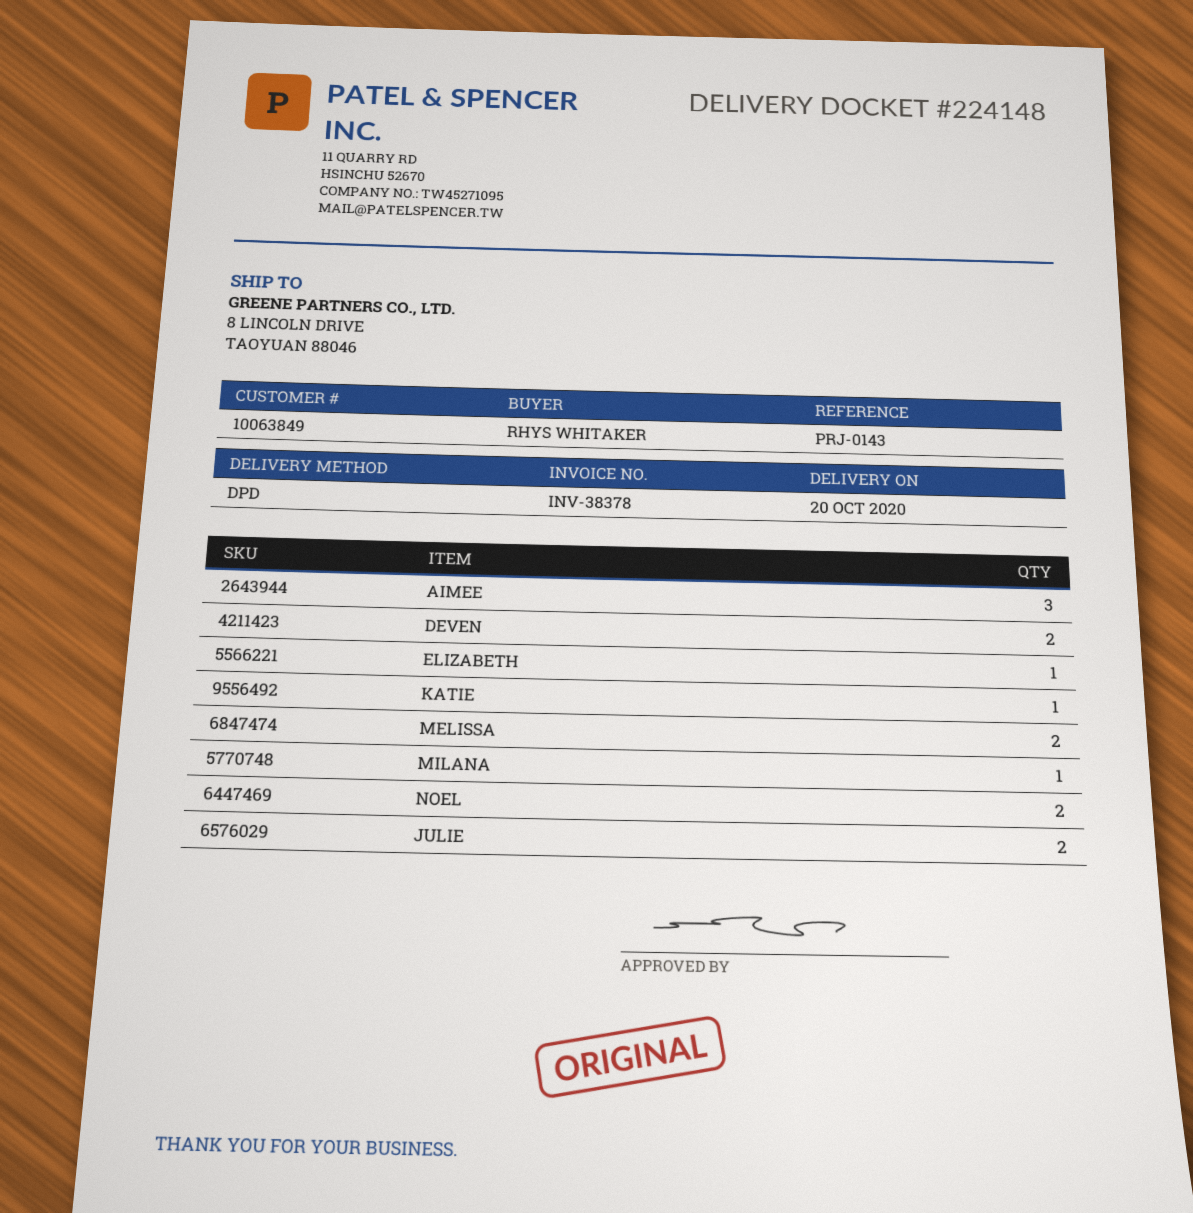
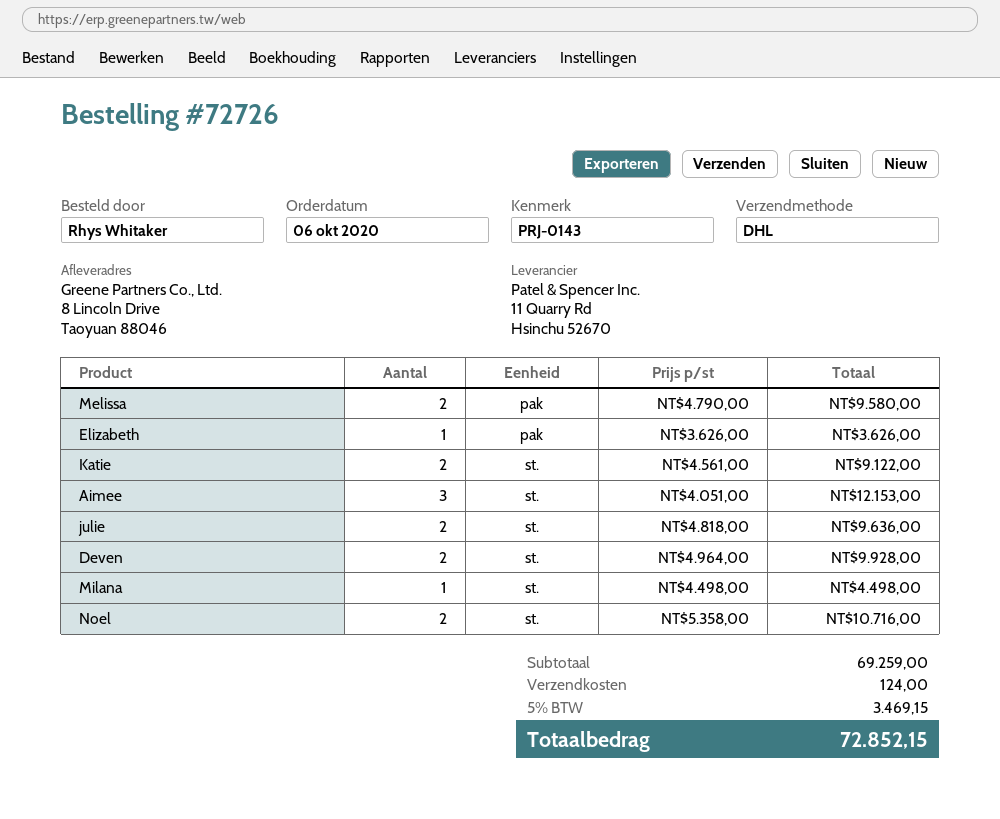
shipping method: DPD -> DHL
KATIE: 1 -> 2

